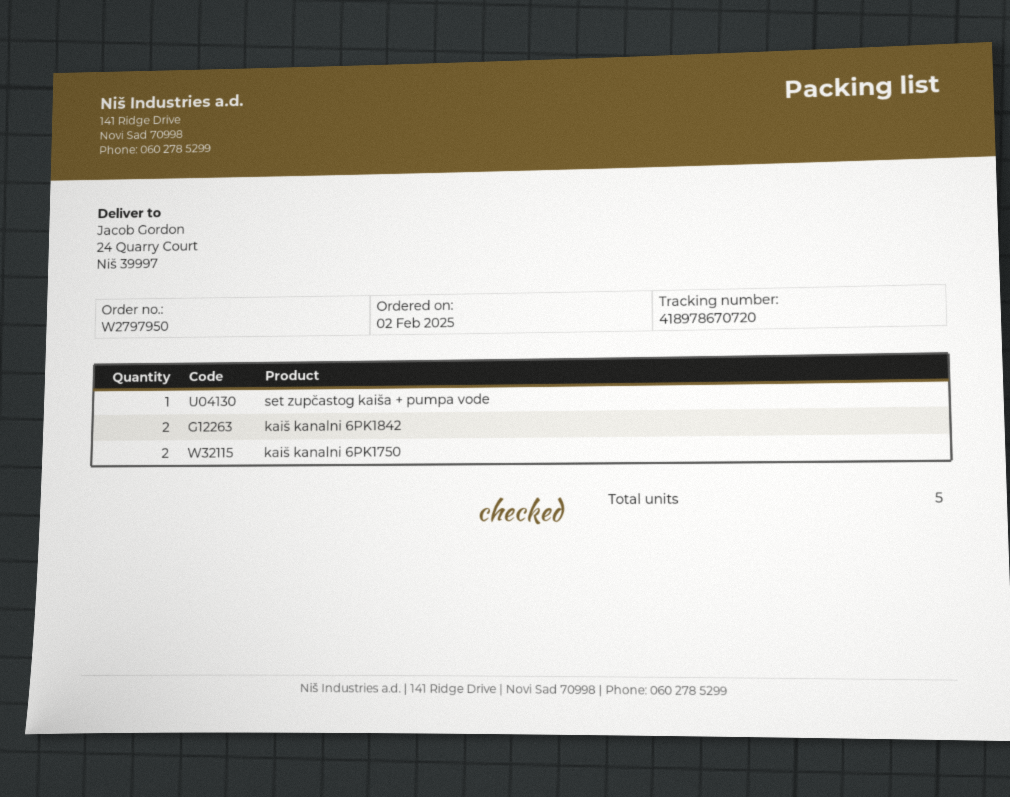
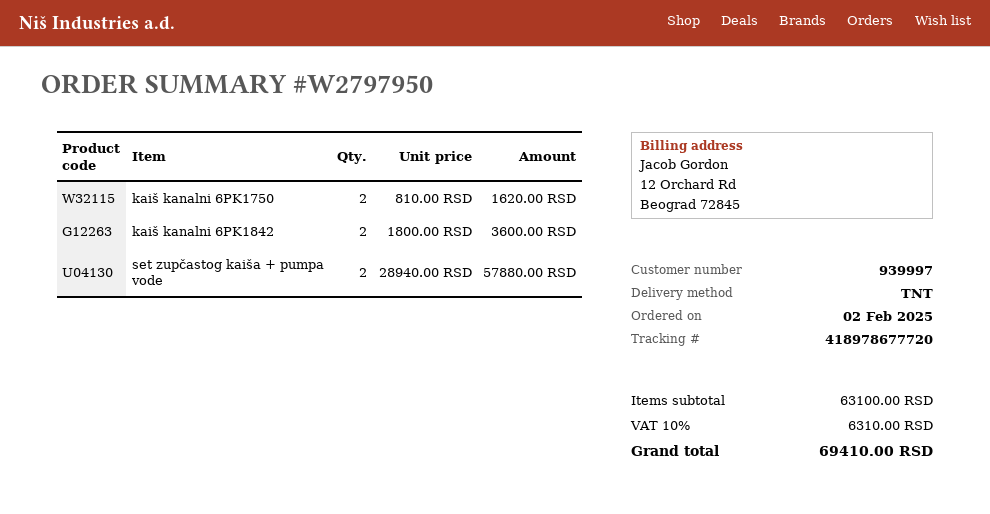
tracking number: 418978670720 -> 418978677720
set zupčastog kaiša + pumpa vode: 1 -> 2

